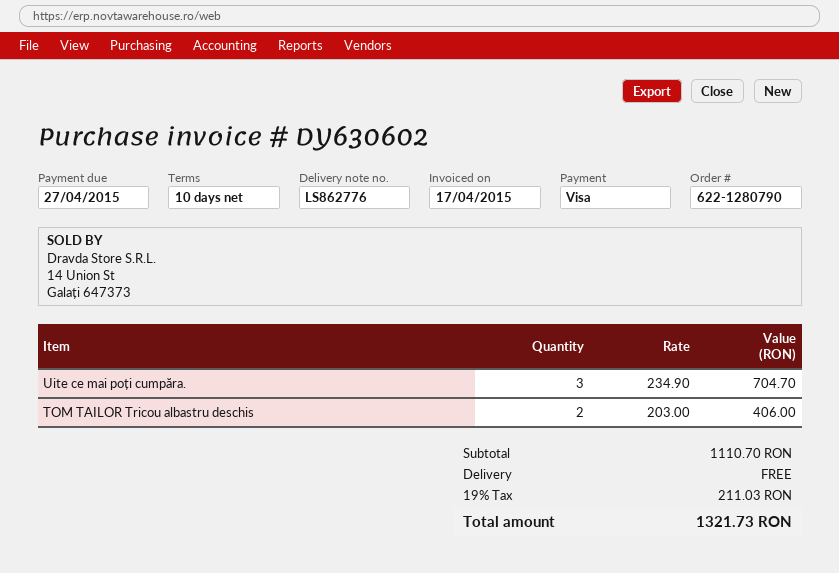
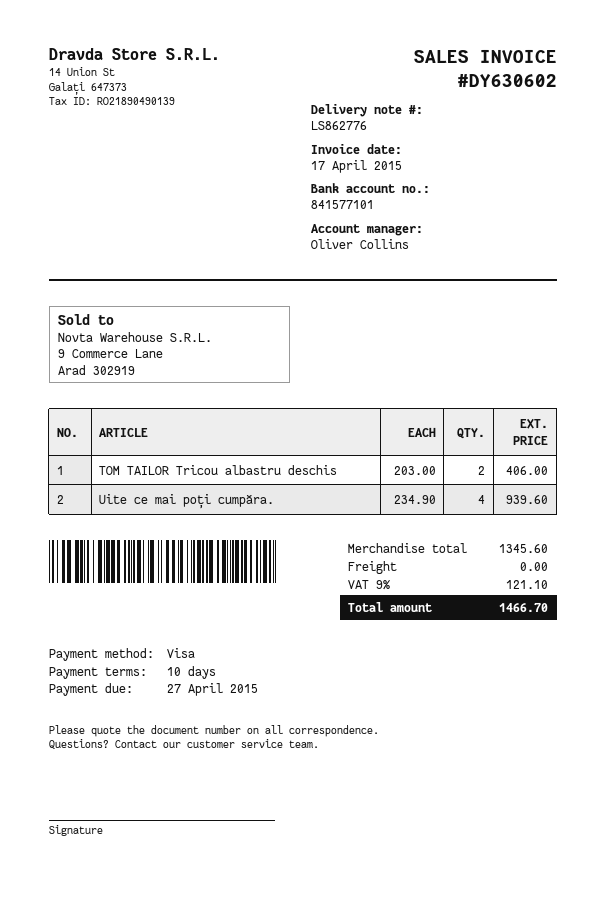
Uite ce mai poți cumpăra.: 3 x 234.90 = 704.70 -> 4 x 234.90 = 939.60
subtotal: 1110.70 -> 1345.60
tax: 19% = 211.03 -> 9% = 121.10
total: 1321.73 -> 1466.70

